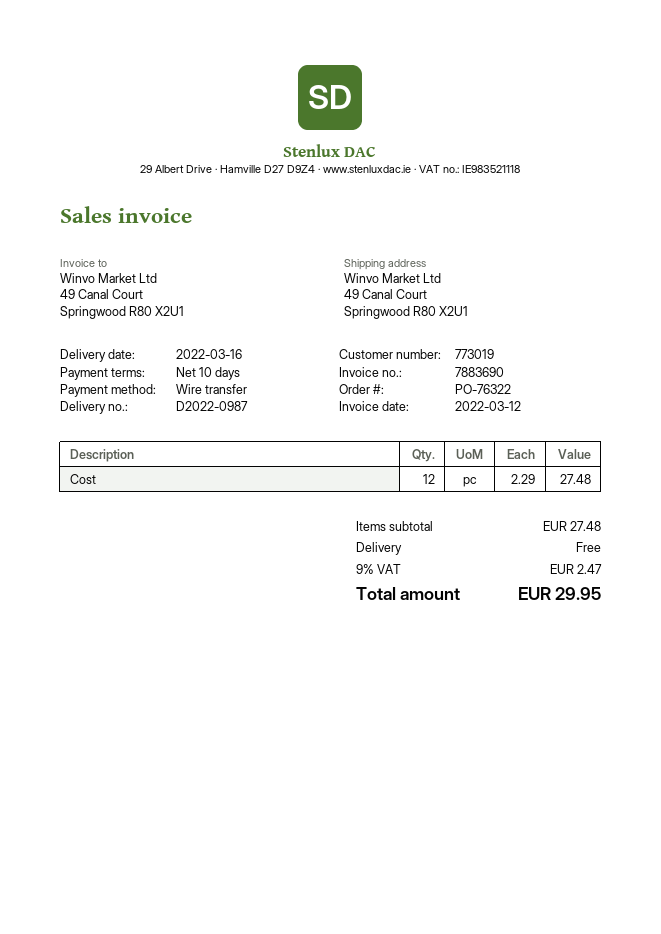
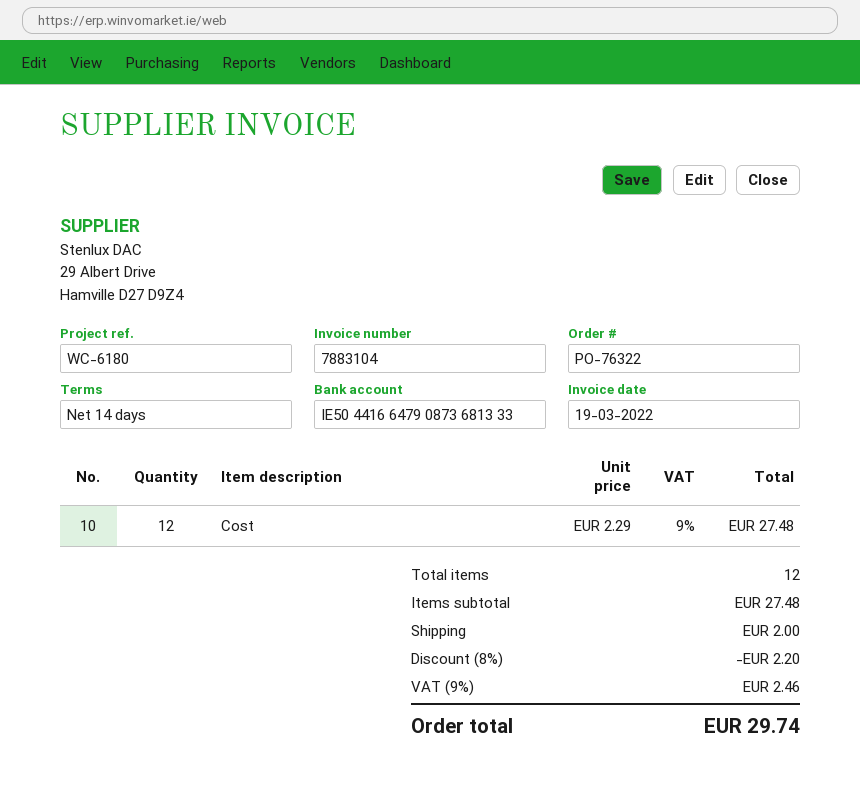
invoice number: 7883690 -> 7883104
invoice date: 2022-03-12 -> 2022-03-19
payment terms: 10 days -> 14 days
discount: none -> 8% = 2.20
shipping: 0.00 -> 2.00
tax: 9% = 2.47 -> 9% = 2.46
total: 29.95 -> 29.74

